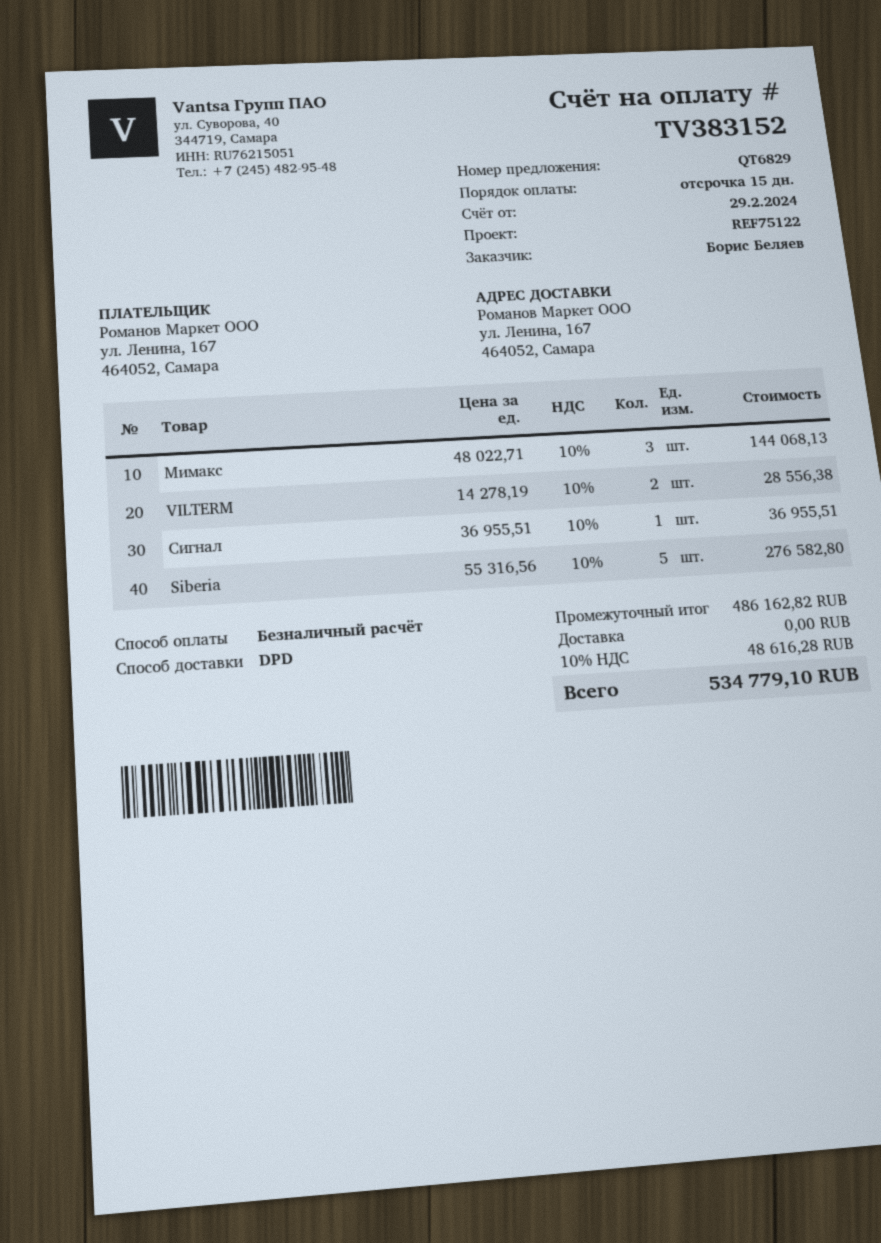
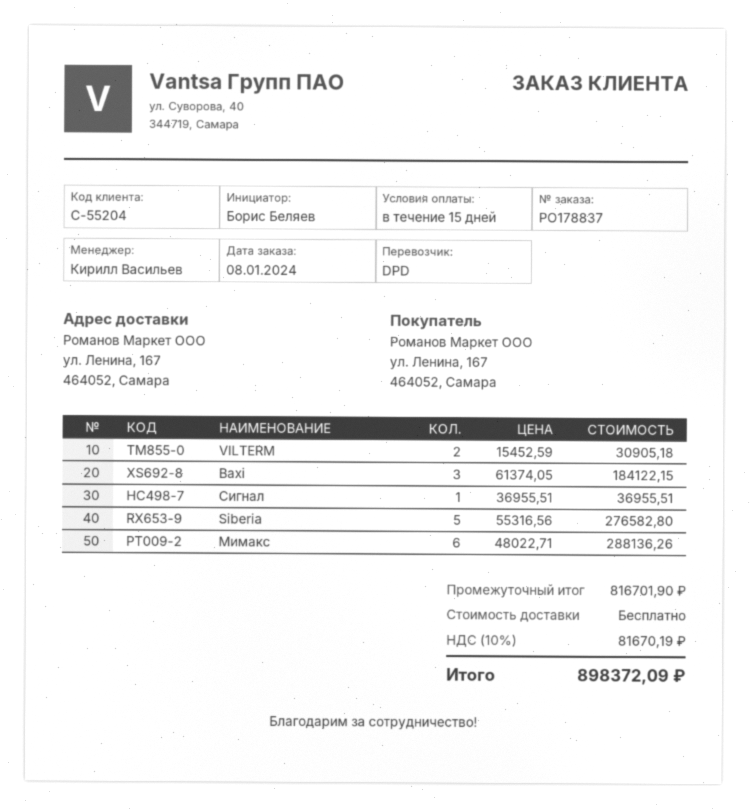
Мимакс: 3 x 48022.71 = 144068.13 -> 6 x 48022.71 = 288136.26
VILTERM: 2 x 14278.19 = 28556.38 -> 2 x 15452.59 = 30905.18
Baxi: none -> 3 x 61374.05 = 184122.15
subtotal: 486162.82 -> 816701.90
tax: 10% = 48616.28 -> 10% = 81670.19
total: 534779.10 -> 898372.09

